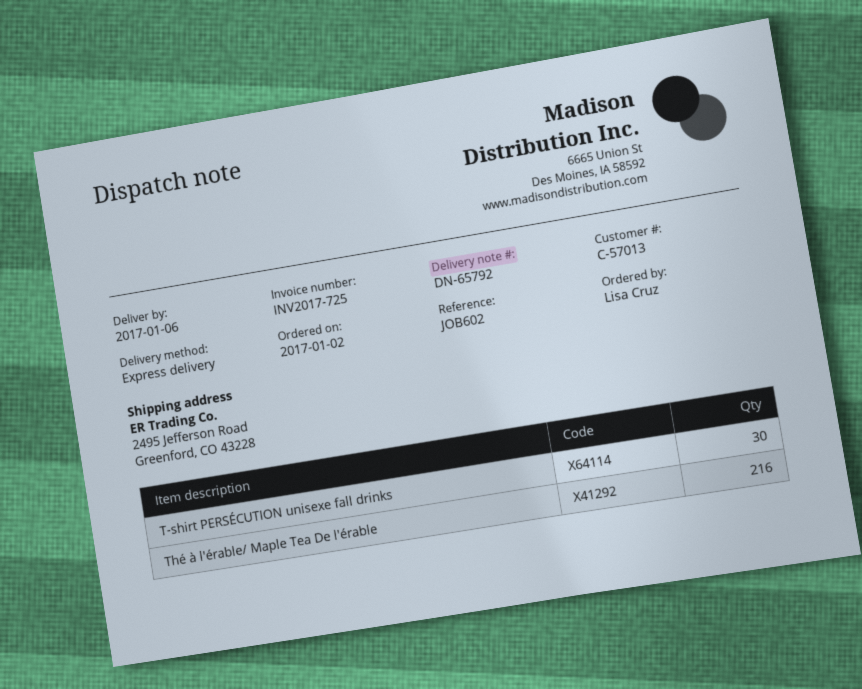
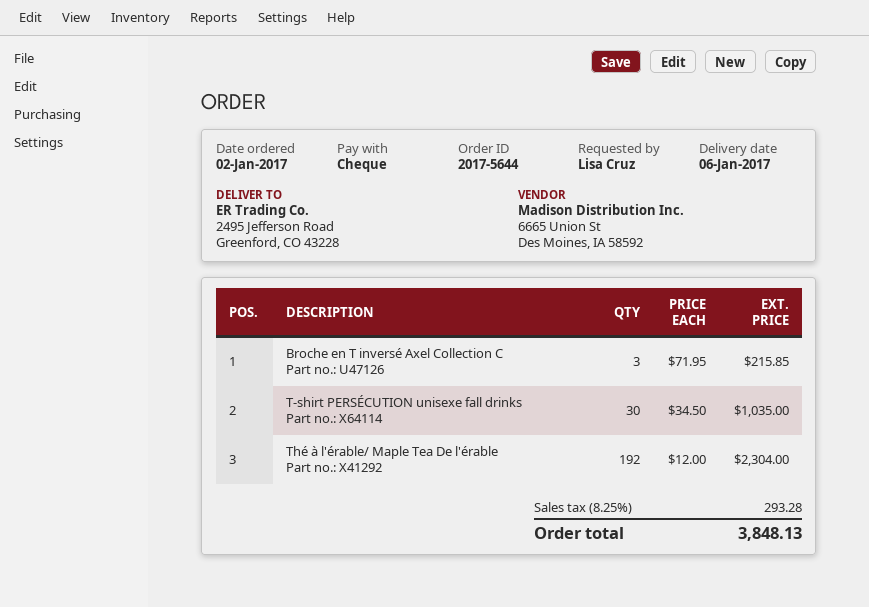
Thé à l'érable/ Maple Tea De l'érable: 216 -> 192
Broche en T inversé Axel Collection C: none -> 3

